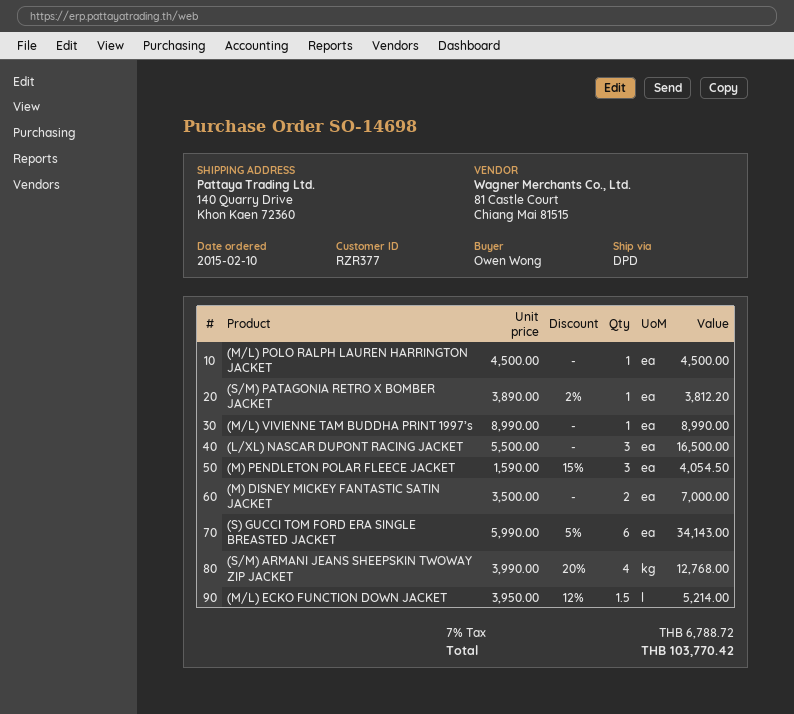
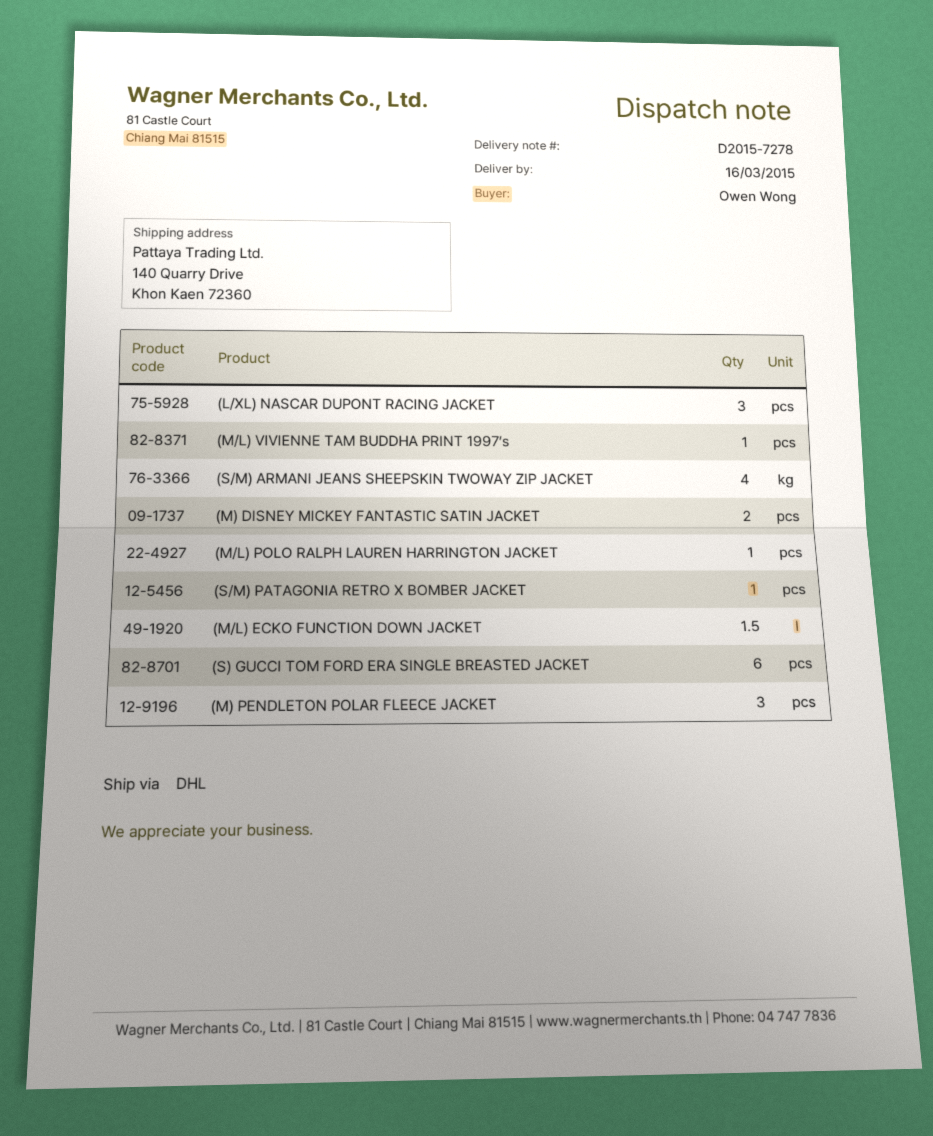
shipping method: DPD -> DHL

